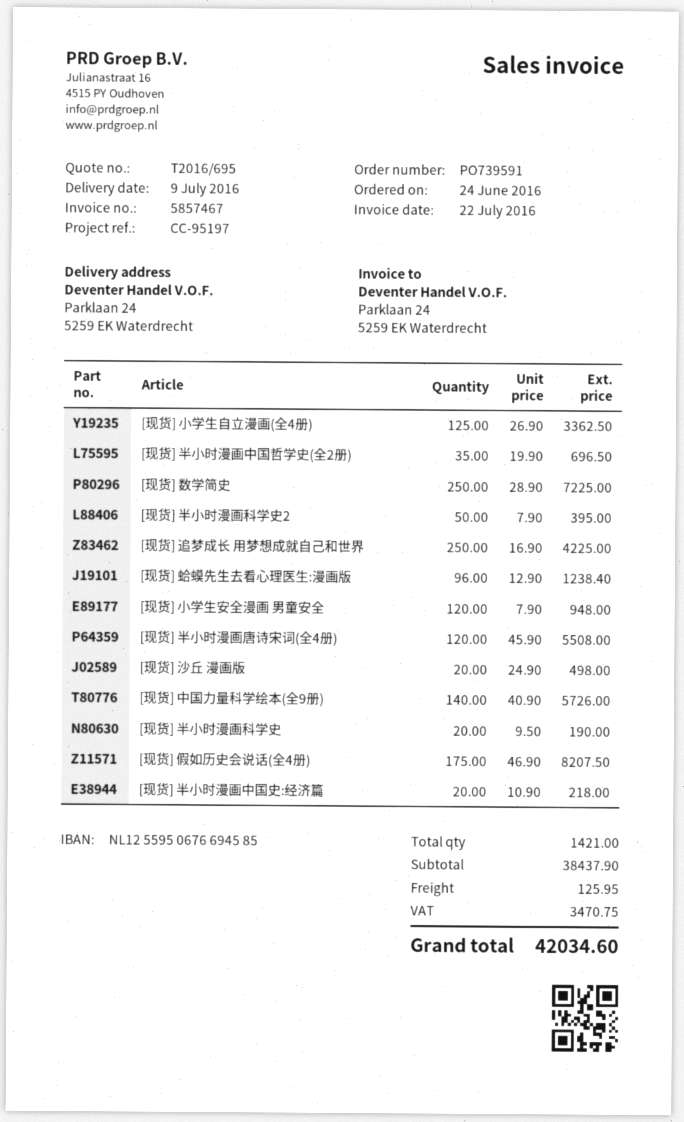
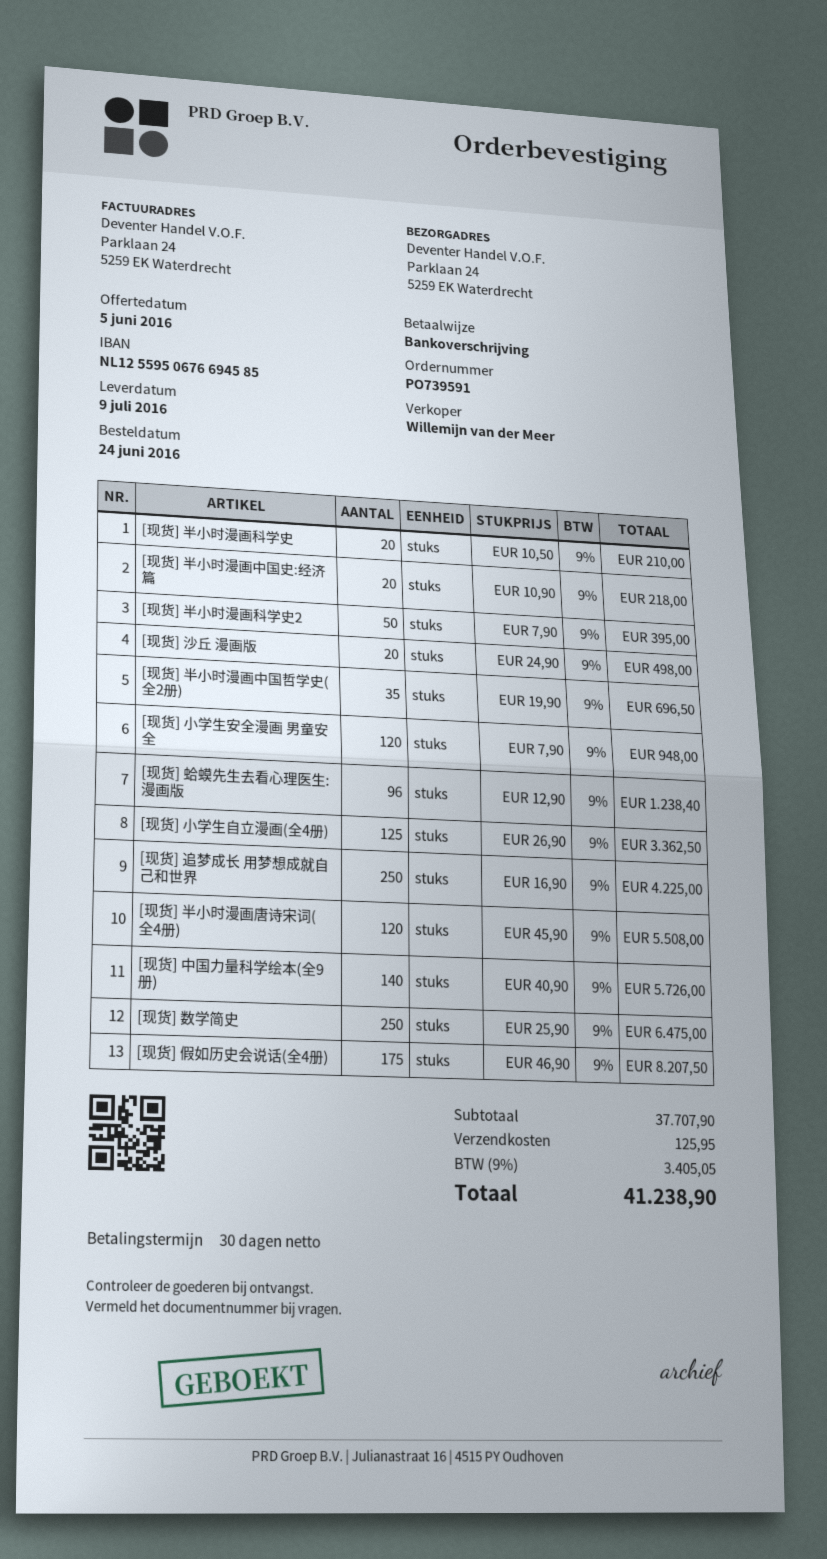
[现货] 数学简史: 250 x 28.90 = 7225.00 -> 250 x 25.90 = 6475.00
[现货] 半小时漫画科学史: 20 x 9.50 = 190.00 -> 20 x 10.50 = 210.00
subtotal: 38437.90 -> 37707.90
tax: 3470.75 -> 3405.05
total: 42034.60 -> 41238.90

